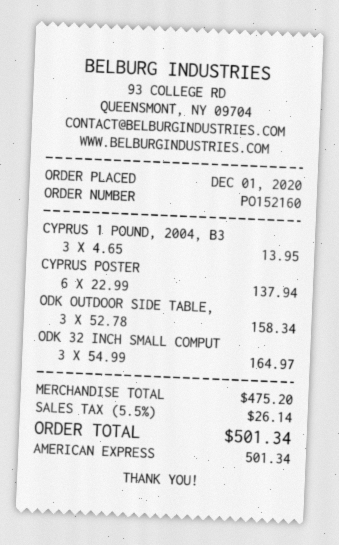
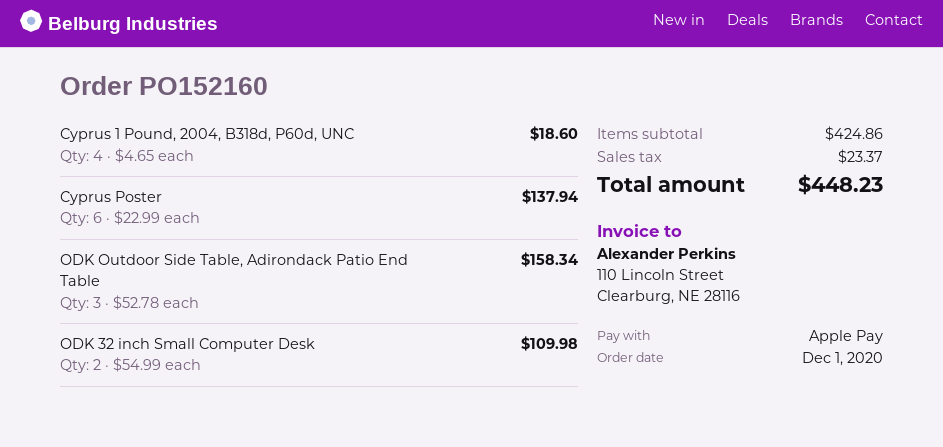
payment method: American Express -> Apple Pay
CYPRUS 1 POUND, 2004, B3: 3 x 4.65 = 13.95 -> 4 x 4.65 = 18.60
ODK 32 INCH SMALL COMPUT: 3 x 54.99 = 164.97 -> 2 x 54.99 = 109.98
subtotal: 475.20 -> 424.86
tax: 26.14 -> 23.37
total: 501.34 -> 448.23

